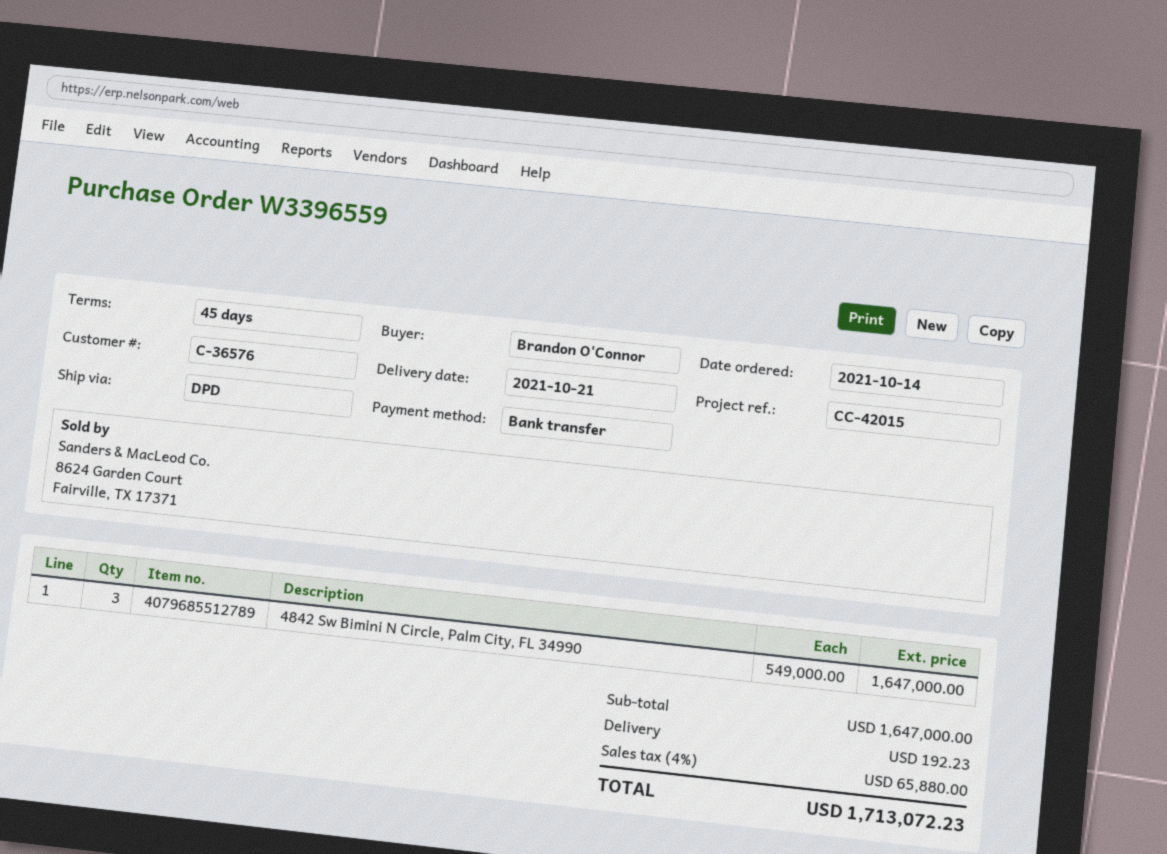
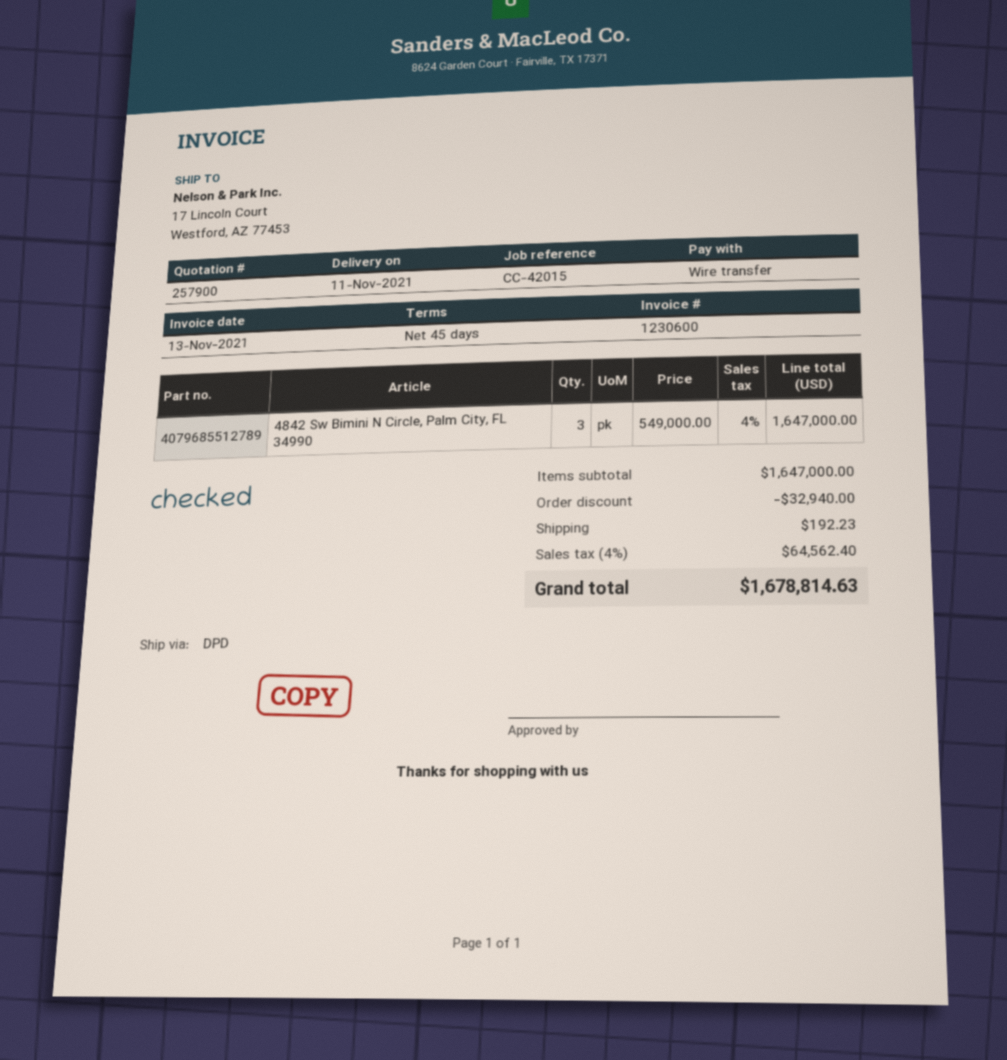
delivery date: 2021-10-21 -> 2021-11-11
discount: none -> 32940.00
tax: 4% = 65880.00 -> 4% = 64562.40
total: 1713072.23 -> 1678814.63

